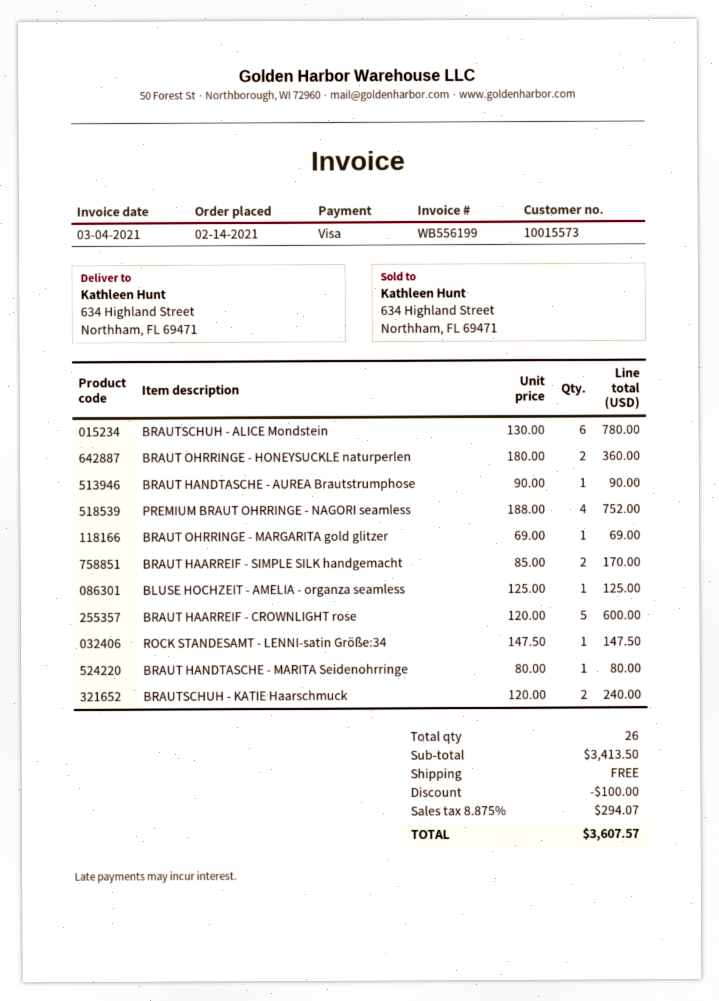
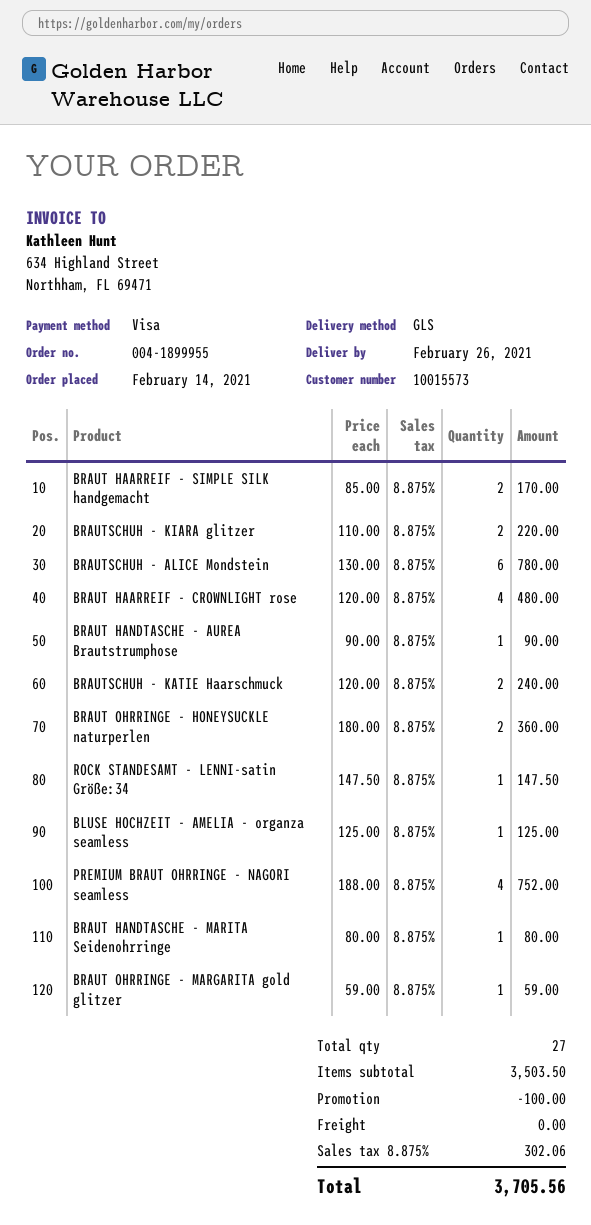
BRAUT OHRRINGE - MARGARITA gold glitzer: 1 x 69.00 = 69.00 -> 1 x 59.00 = 59.00
BRAUT HAARREIF - CROWNLIGHT rose: 5 x 120.00 = 600.00 -> 4 x 120.00 = 480.00
BRAUTSCHUH - KIARA glitzer: none -> 2 x 110.00 = 220.00
total quantity: 26 -> 27
subtotal: 3413.50 -> 3503.50
tax: 8.875% = 294.07 -> 8.875% = 302.06
total: 3607.57 -> 3705.56

